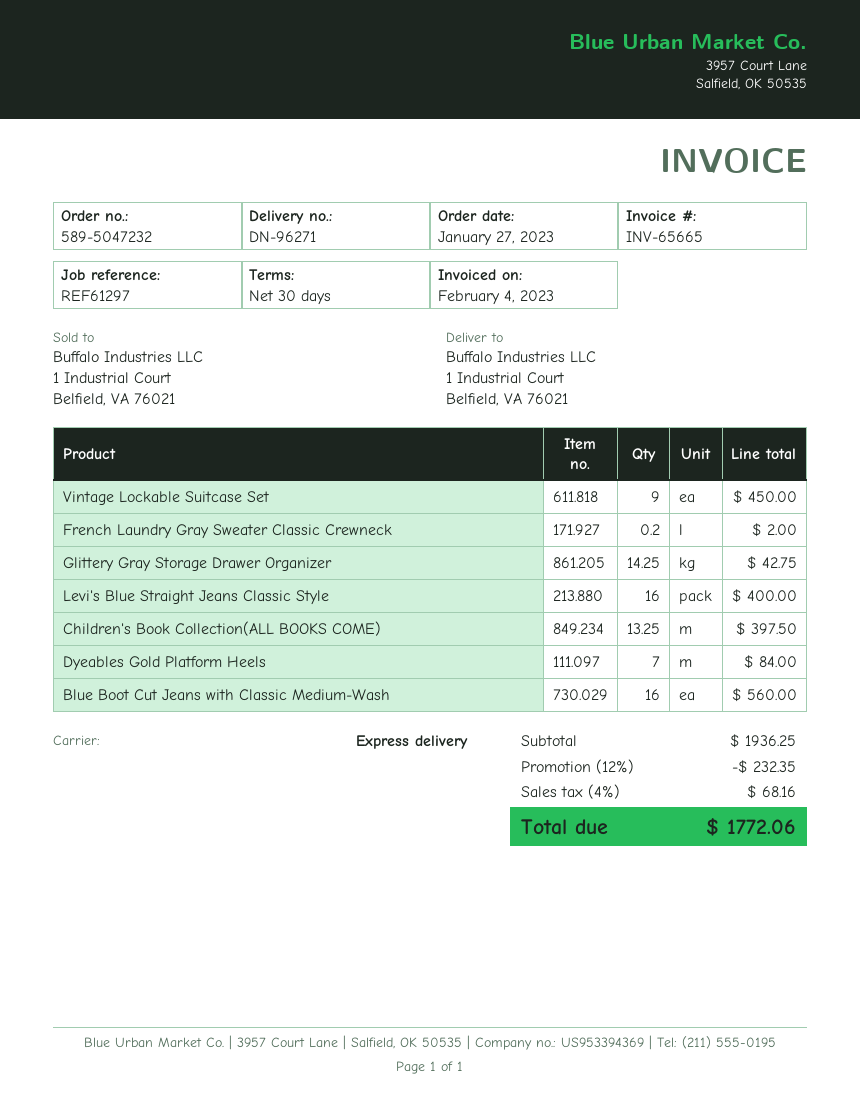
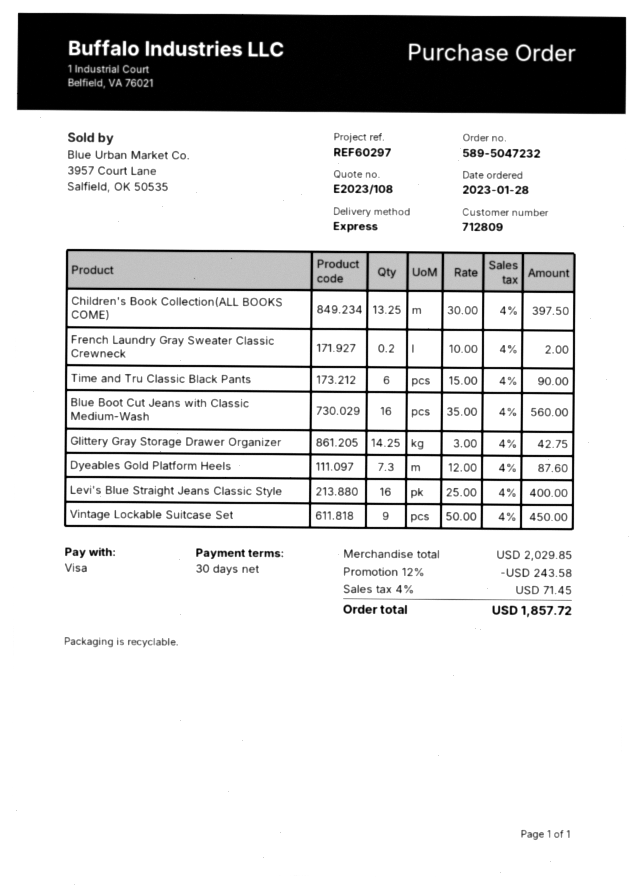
order date: 2023-01-27 -> 2023-01-28
reference: REF61297 -> REF60297
Dyeables Gold Platform Heels: 7 for 84.00 -> 7.3 for 87.60
Time and Tru Classic Black Pants: none -> 6 for 90.00
subtotal: 1936.25 -> 2029.85
discount: 12% = 232.35 -> 12% = 243.58
tax: 4% = 68.16 -> 4% = 71.45
total: 1772.06 -> 1857.72

